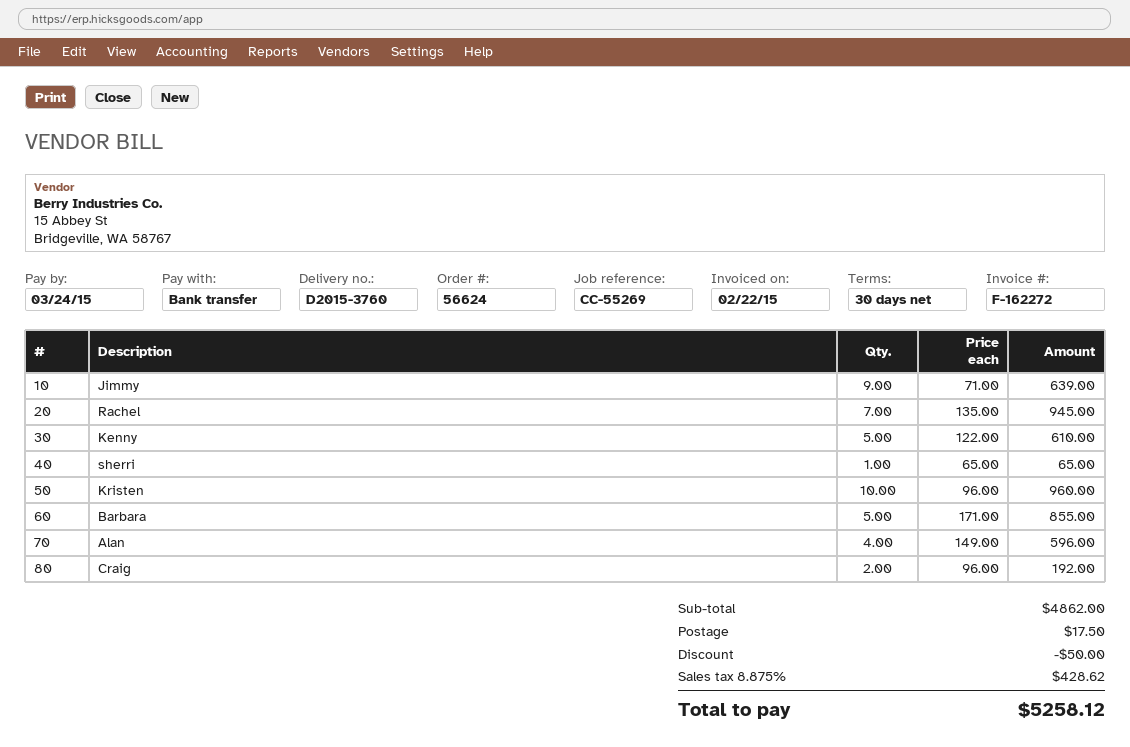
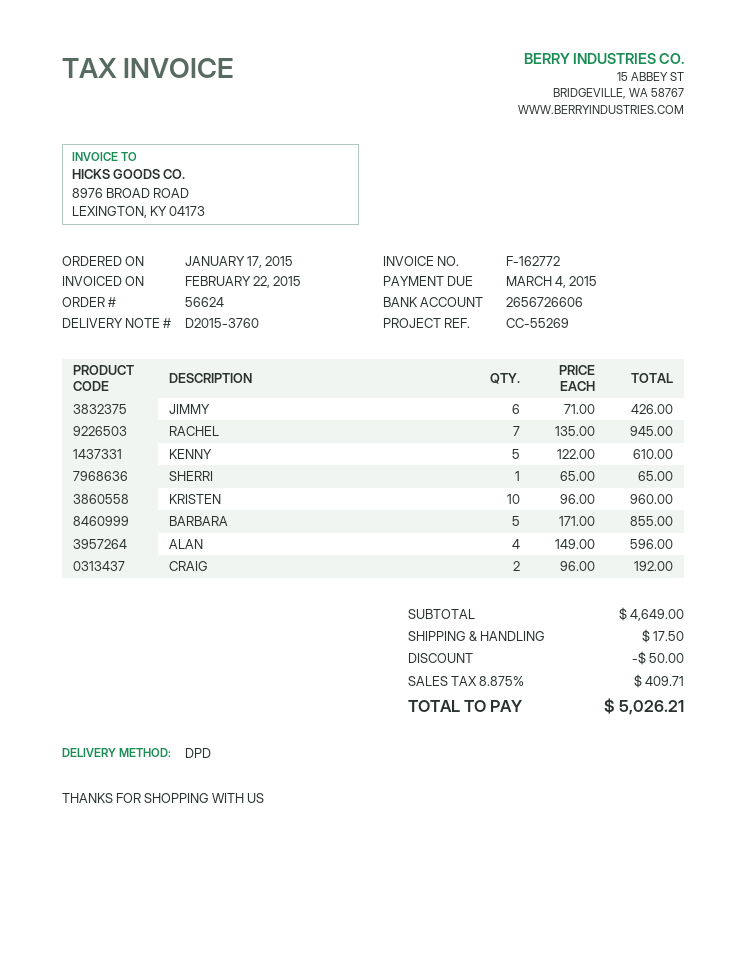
invoice number: F-162272 -> F-162772
due date: 2015-03-24 -> 2015-03-04
Jimmy: 9 x 71.00 = 639.00 -> 6 x 71.00 = 426.00
subtotal: 4862.00 -> 4649.00
tax: 8.875% = 428.62 -> 8.875% = 409.71
total: 5258.12 -> 5026.21

